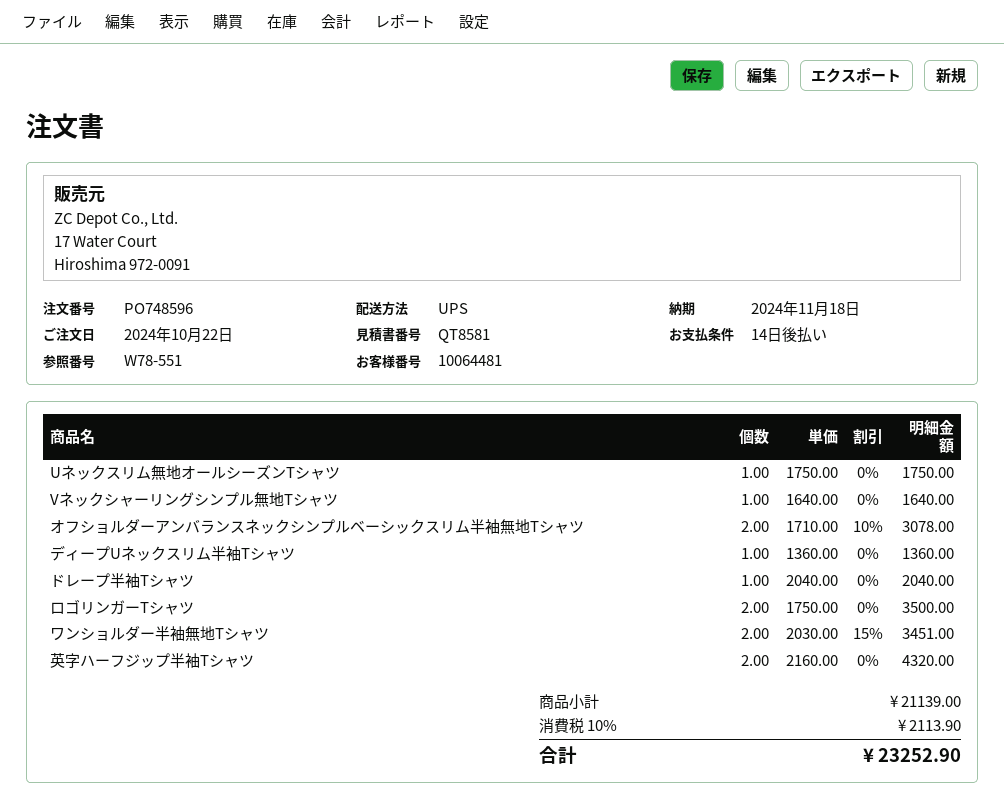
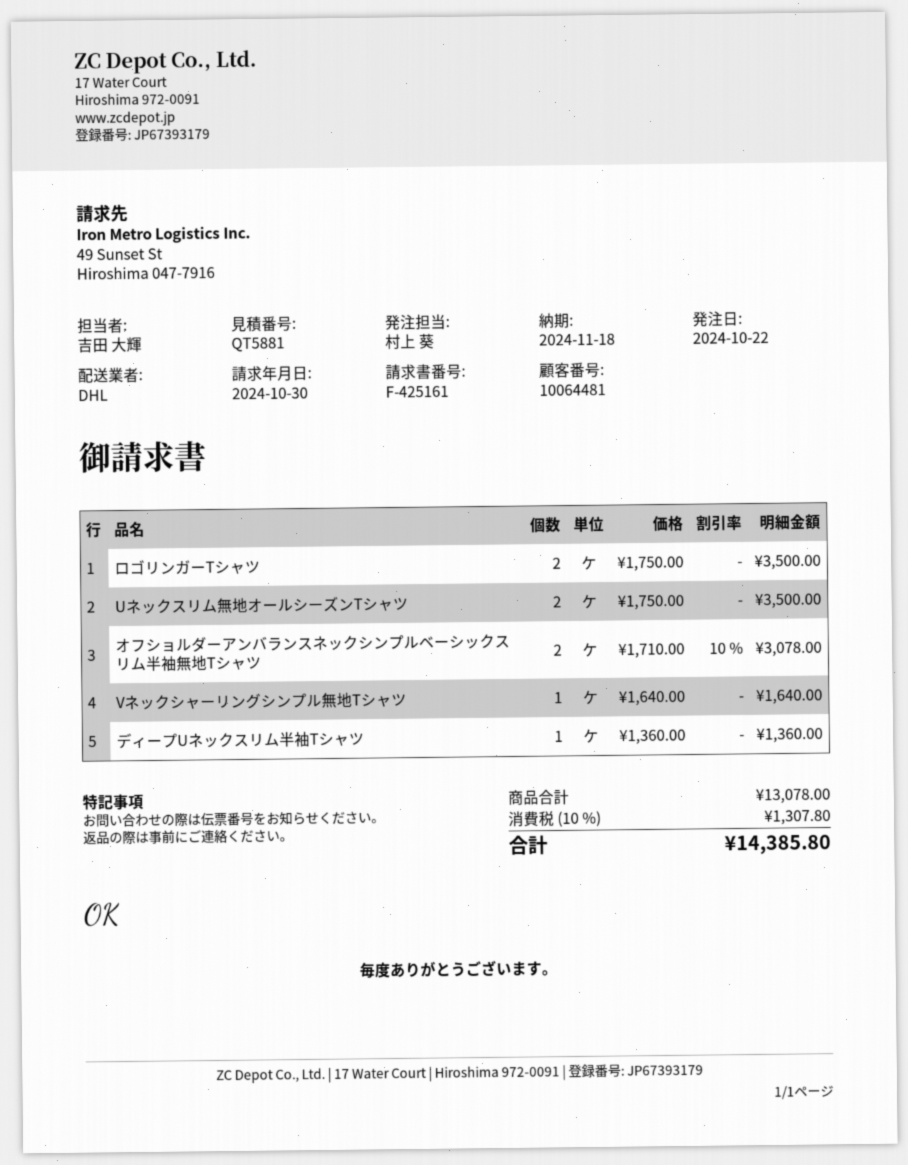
quote number: QT8581 -> QT5881
shipping method: UPS -> DHL
Uネックスリム無地オールシーズンTシャツ: 1 x 1750.00 = 1750.00 -> 2 x 1750.00 = 3500.00
ドレープ半袖Tシャツ: 1 x 2040.00 = 2040.00 -> none
ワンショルダー半袖無地Tシャツ: 2 x 2030.00 - 15% = 3451.00 -> none
英字ハーフジップ半袖Tシャツ: 2 x 2160.00 = 4320.00 -> none
subtotal: 21139.00 -> 13078.00
tax: 10% = 2113.90 -> 10% = 1307.80
total: 23252.90 -> 14385.80

